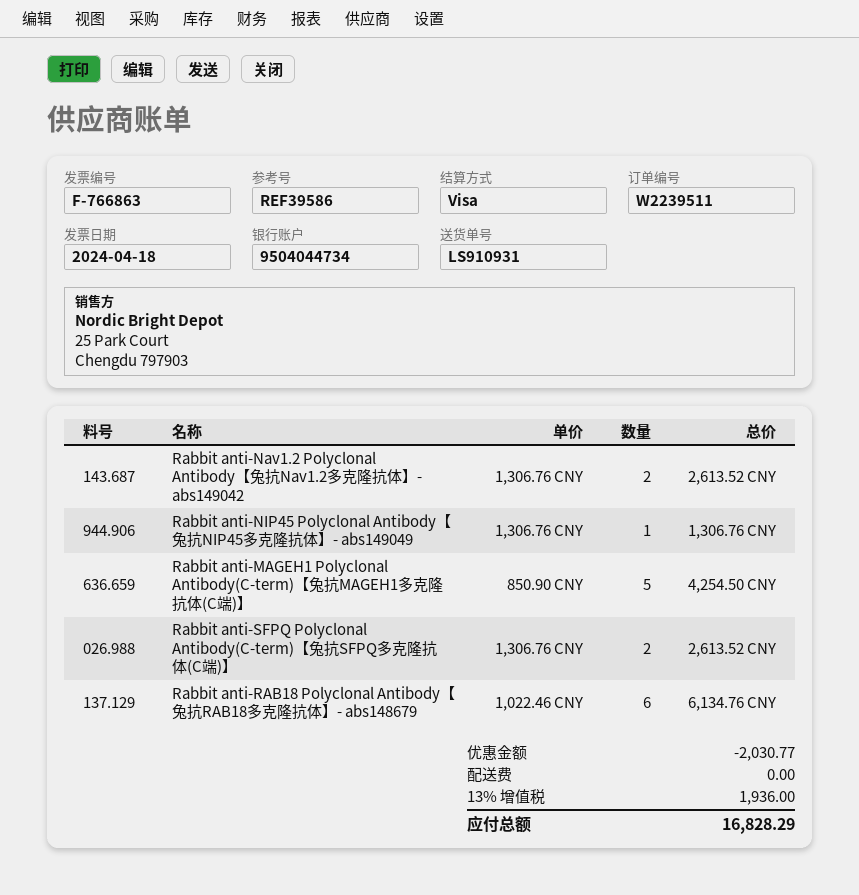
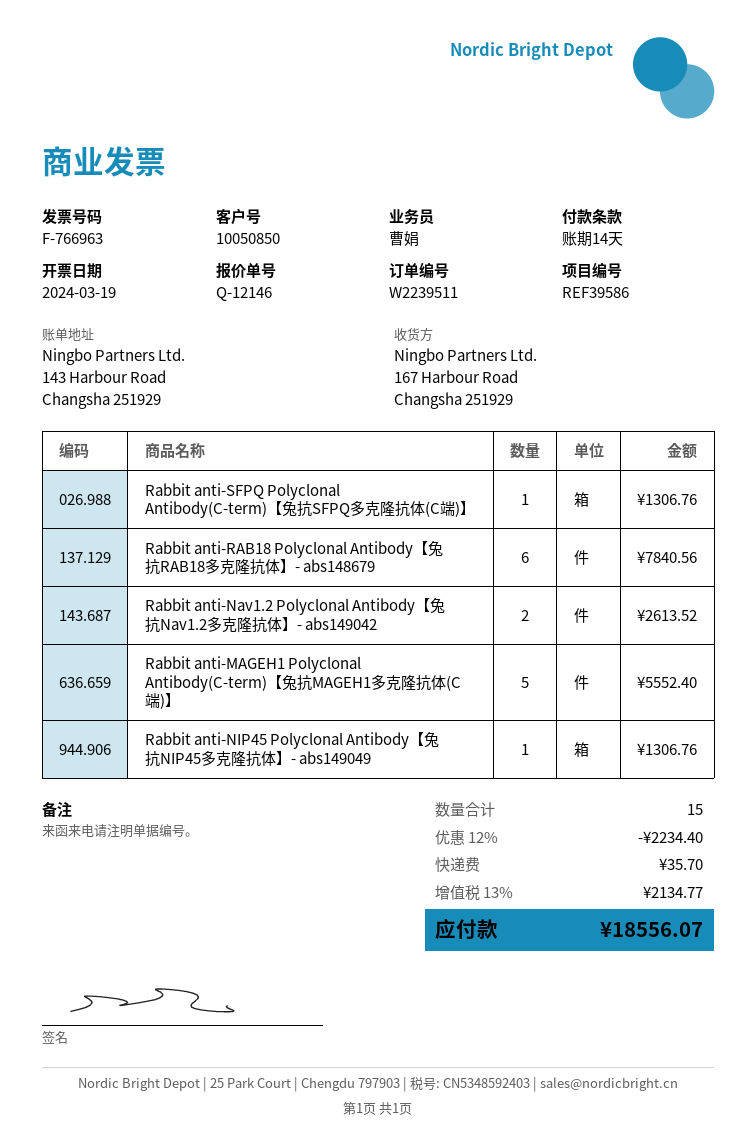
invoice number: F-766863 -> F-766963
invoice date: 2024-04-18 -> 2024-03-19
Rabbit anti-MAGEH1 Polyclonal Antibody(C-term)【兔抗MAGEH1多克隆抗体(C端)】: 5 for 4254.50 -> 5 for 5552.40
Rabbit anti-SFPQ Polyclonal Antibody(C-term)【兔抗SFPQ多克隆抗体(C端)】: 2 for 2613.52 -> 1 for 1306.76
Rabbit anti-RAB18 Polyclonal Antibody【兔抗RAB18多克隆抗体】- abs148679: 6 for 6134.76 -> 6 for 7840.56
discount: 2030.77 -> 2234.40
shipping: 0.00 -> 35.70
tax: 13% = 1936.00 -> 13% = 2134.77
total: 16828.29 -> 18556.07

